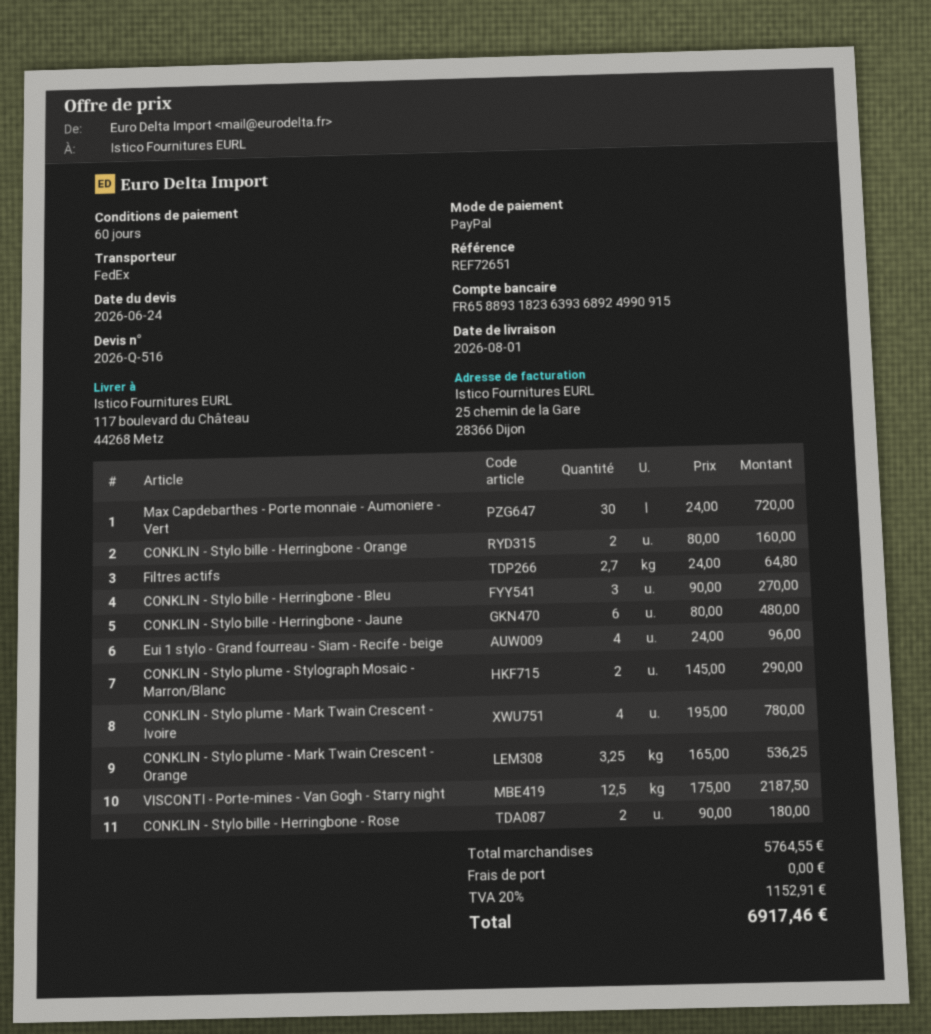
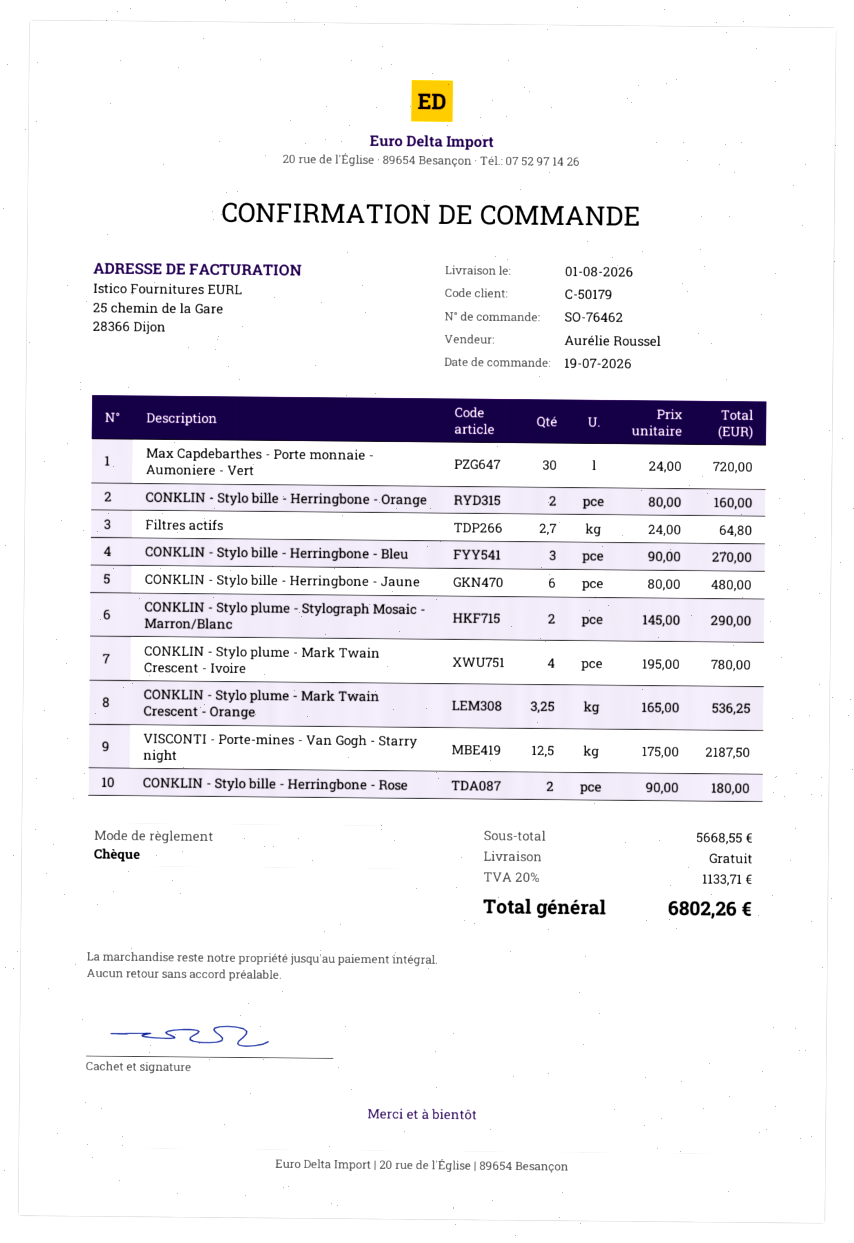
payment method: PayPal -> cheque
Eui 1 stylo - Grand fourreau - Siam - Recife - beige: 4 x 24.00 = 96.00 -> none
subtotal: 5764.55 -> 5668.55
tax: 20% = 1152.91 -> 20% = 1133.71
total: 6917.46 -> 6802.26

